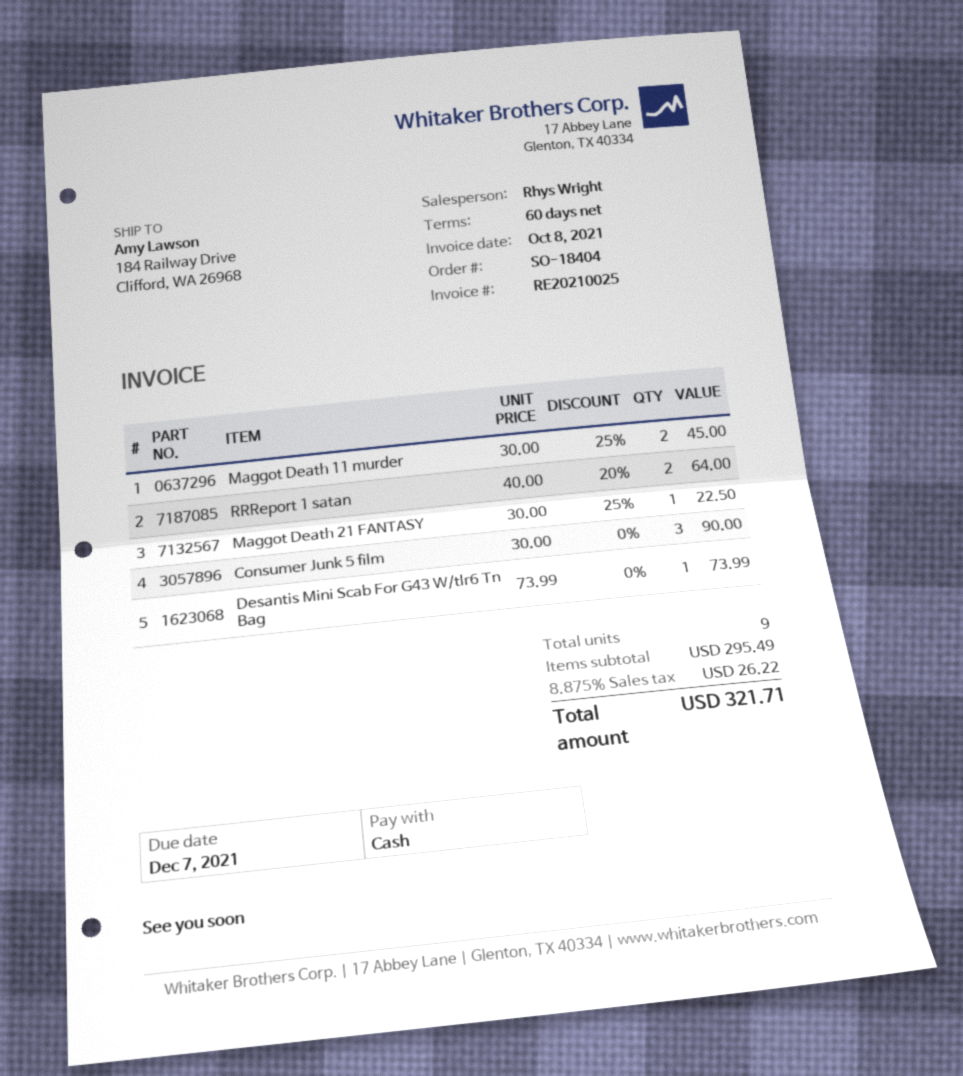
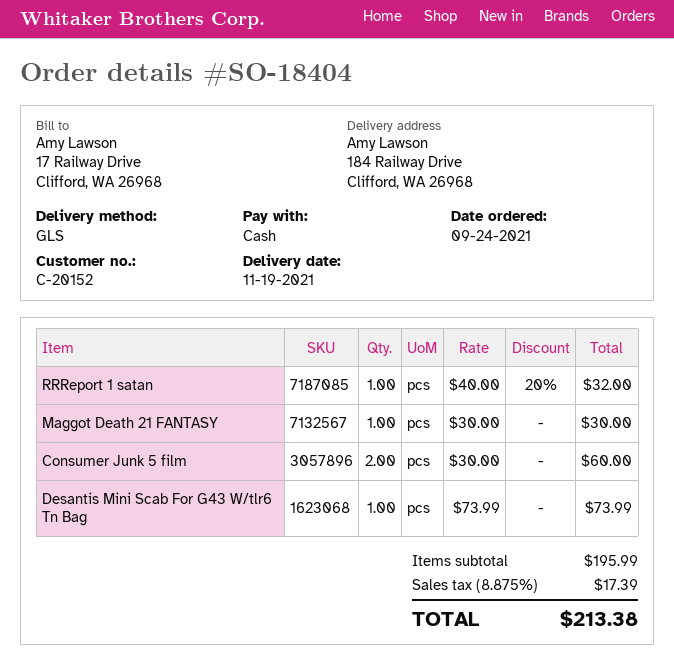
Maggot Death 11 murder: 2 x 30.00 - 25% = 45.00 -> none
RRReport 1 satan: 2 x 40.00 - 20% = 64.00 -> 1 x 40.00 - 20% = 32.00
Maggot Death 21 FANTASY: 1 x 30.00 - 25% = 22.50 -> 1 x 30.00 = 30.00
Consumer Junk 5 film: 3 x 30.00 = 90.00 -> 2 x 30.00 = 60.00
subtotal: 295.49 -> 195.99
tax: 8.875% = 26.22 -> 8.875% = 17.39
total: 321.71 -> 213.38

